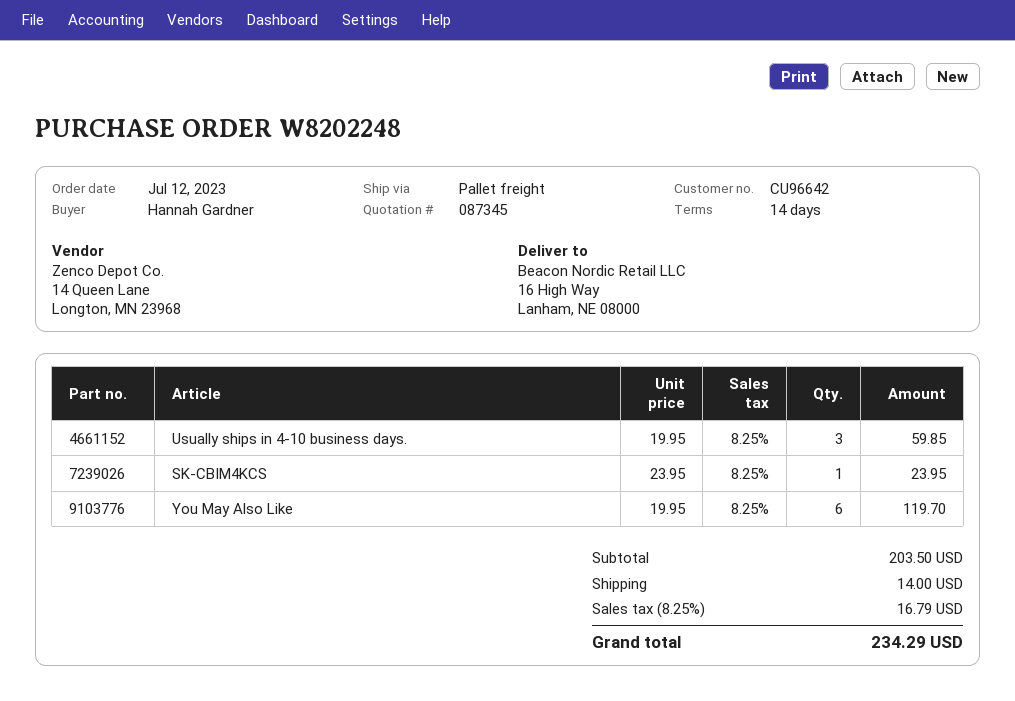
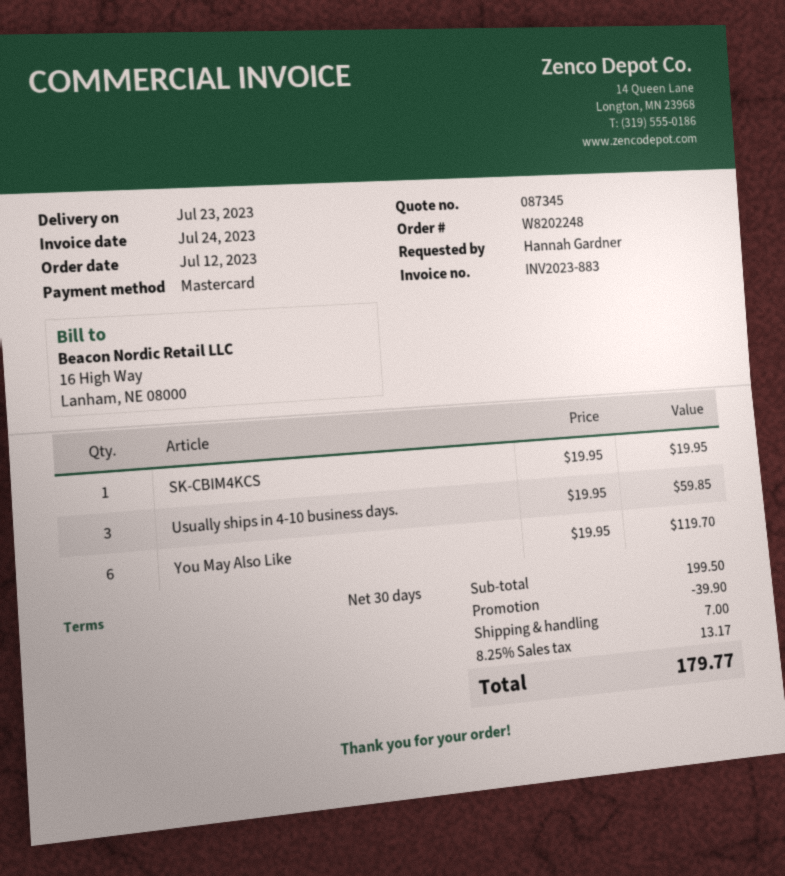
payment terms: 14 days -> 30 days
SK-CBIM4KCS: 1 x 23.95 = 23.95 -> 1 x 19.95 = 19.95
subtotal: 203.50 -> 199.50
discount: none -> 39.90
shipping: 14.00 -> 7.00
tax: 8.25% = 16.79 -> 8.25% = 13.17
total: 234.29 -> 179.77

